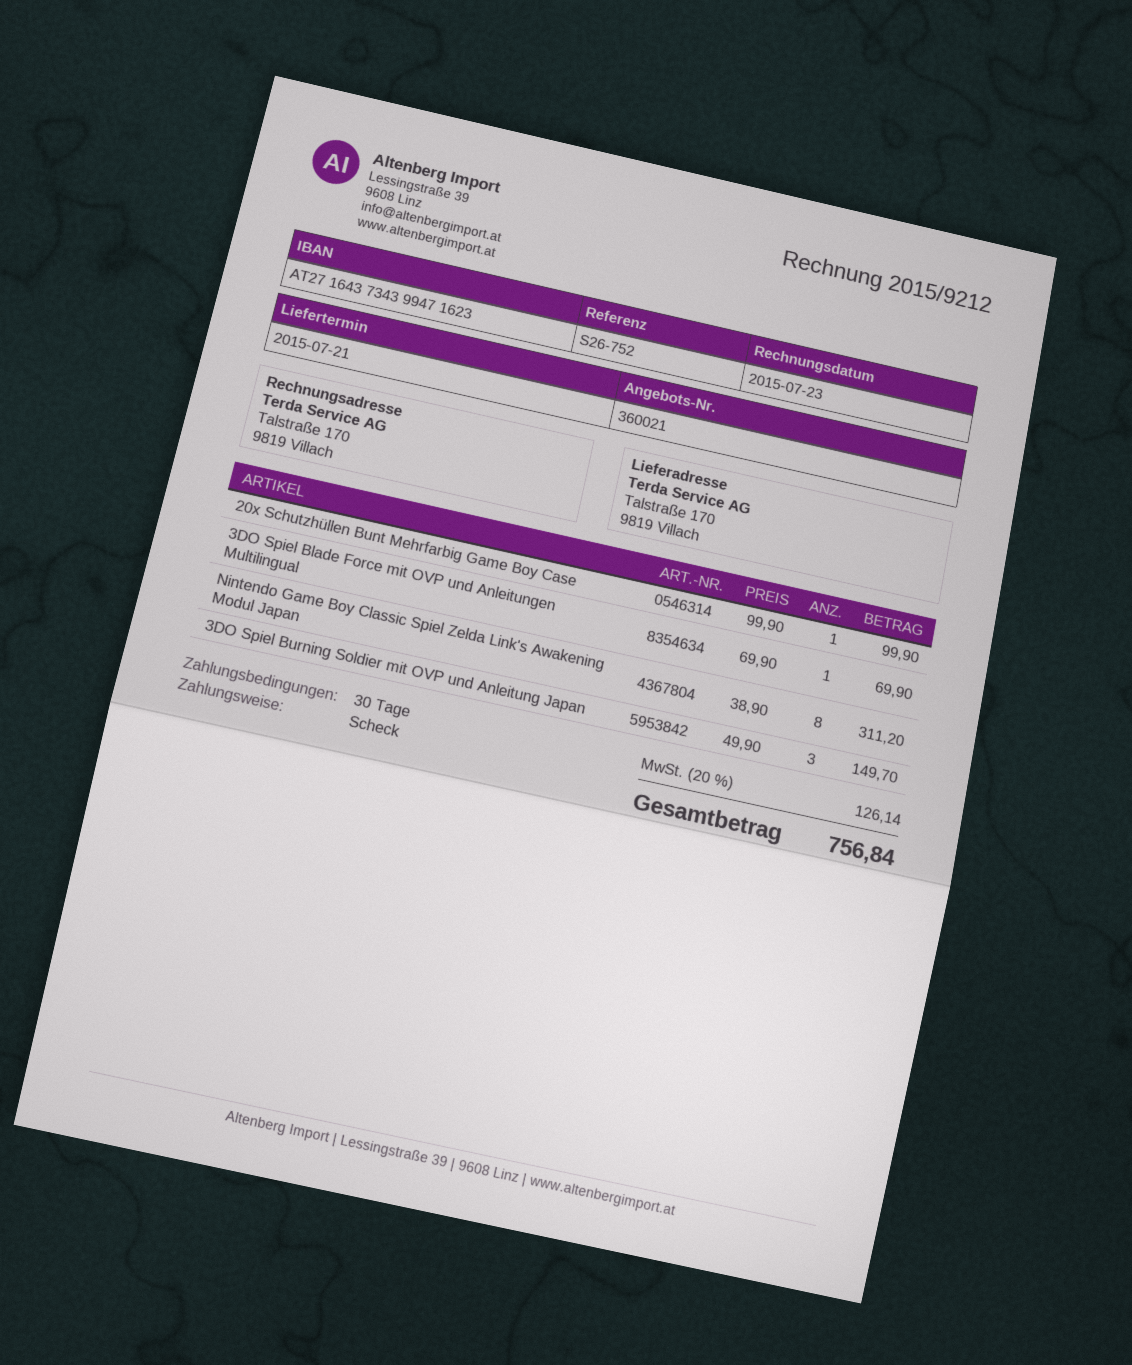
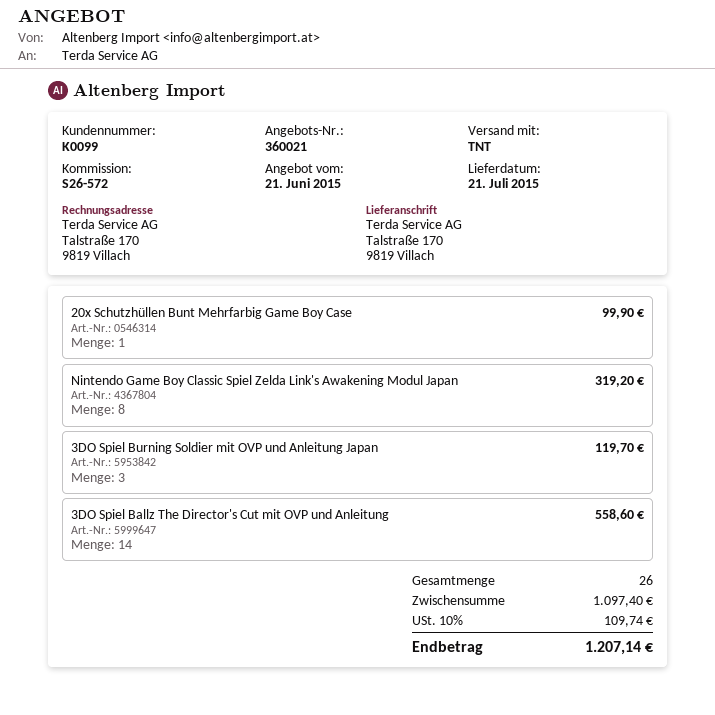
reference: S26-752 -> S26-572
3DO Spiel Blade Force mit OVP und Anleitungen Multilingual: 1 for 69.90 -> none
Nintendo Game Boy Classic Spiel Zelda Link's Awakening Modul Japan: 8 for 311.20 -> 8 for 319.20
3DO Spiel Burning Soldier mit OVP und Anleitung Japan: 3 for 149.70 -> 3 for 119.70
3DO Spiel Ballz The Director's Cut mit OVP und Anleitung: none -> 14 for 558.60
tax: 20% = 126.14 -> 10% = 109.74
total: 756.84 -> 1207.14

